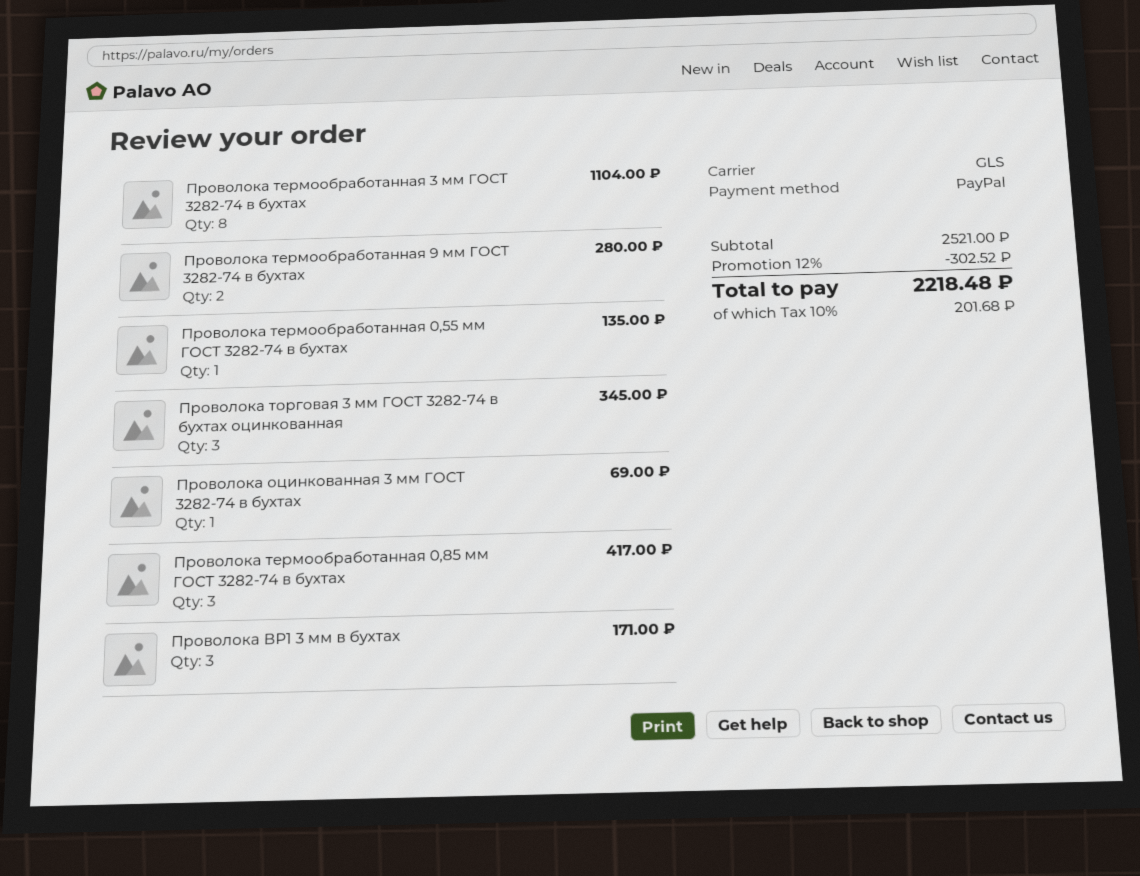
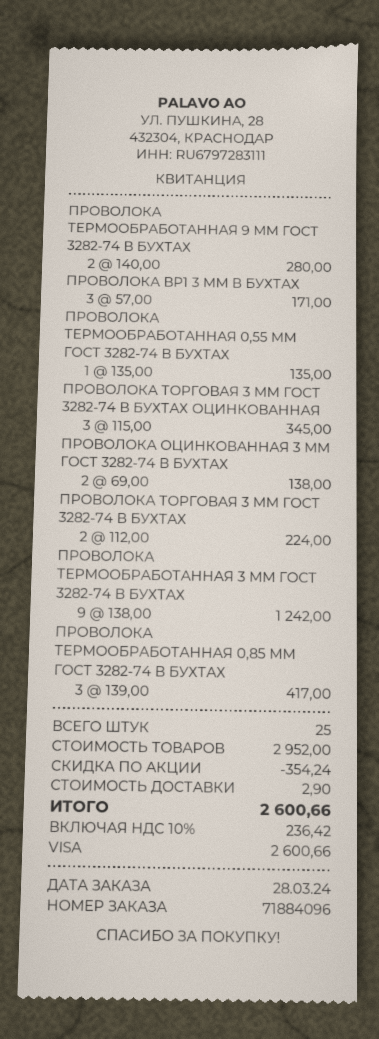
payment method: PayPal -> Visa
Проволока термообработанная 3 мм ГОСТ 3282-74 в бухтах: 8 for 1104.00 -> 9 for 1242.00
Проволока оцинкованная 3 мм ГОСТ 3282-74 в бухтах: 1 for 69.00 -> 2 for 138.00
ПРОВОЛОКА ТОРГОВАЯ 3 ММ ГОСТ 3282-74 В БУХТАХ: none -> 2 for 224.00
subtotal: 2521.00 -> 2952.00
discount: 302.52 -> 354.24
shipping: none -> 2.90
tax: 10% = 201.68 -> 10% = 236.42
total: 2218.48 -> 2600.66

